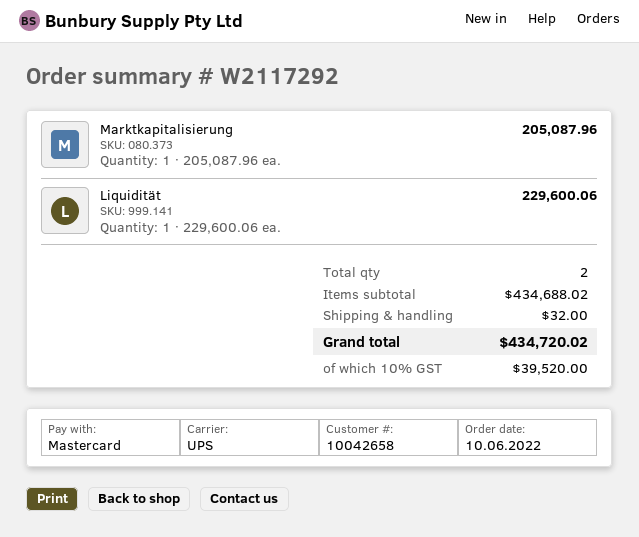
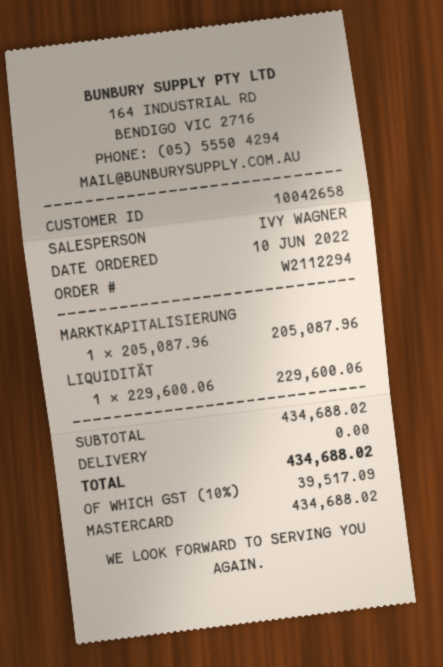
order number: W2117292 -> W2112294
shipping: 32.00 -> 0.00
tax: 10% = 39520.00 -> 10% = 39517.09
total: 434720.02 -> 434688.02

